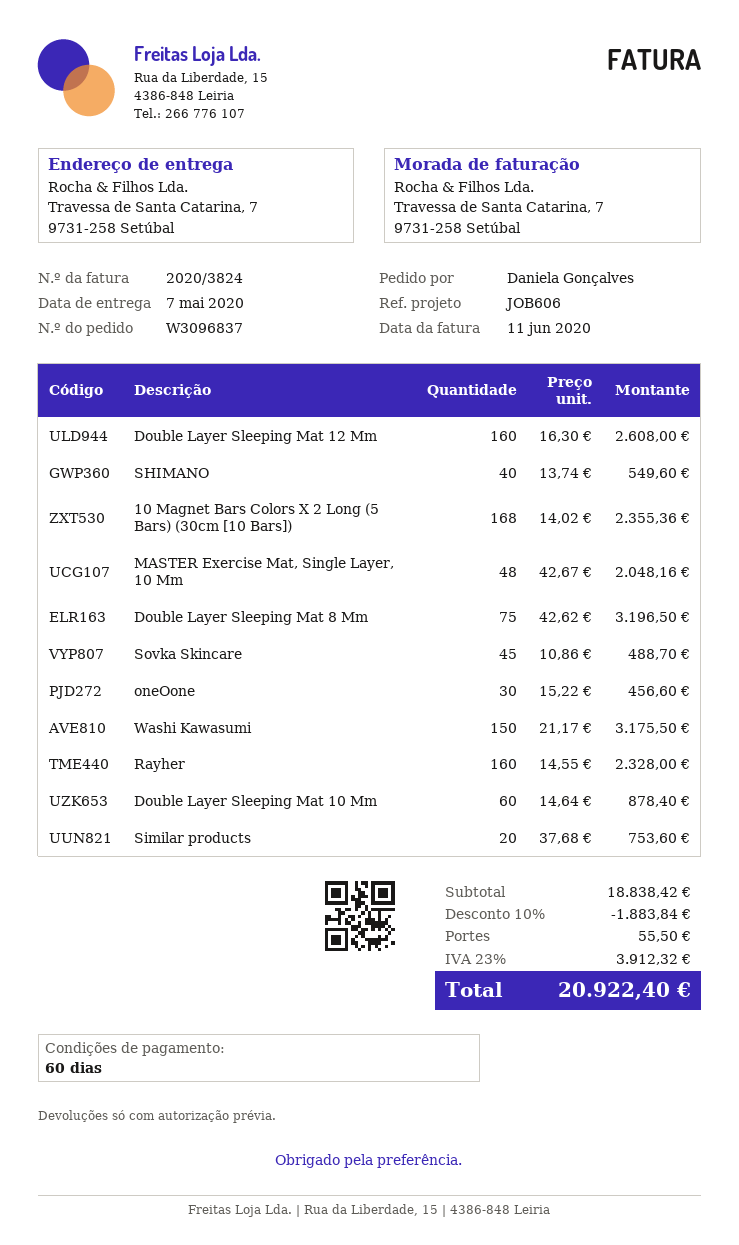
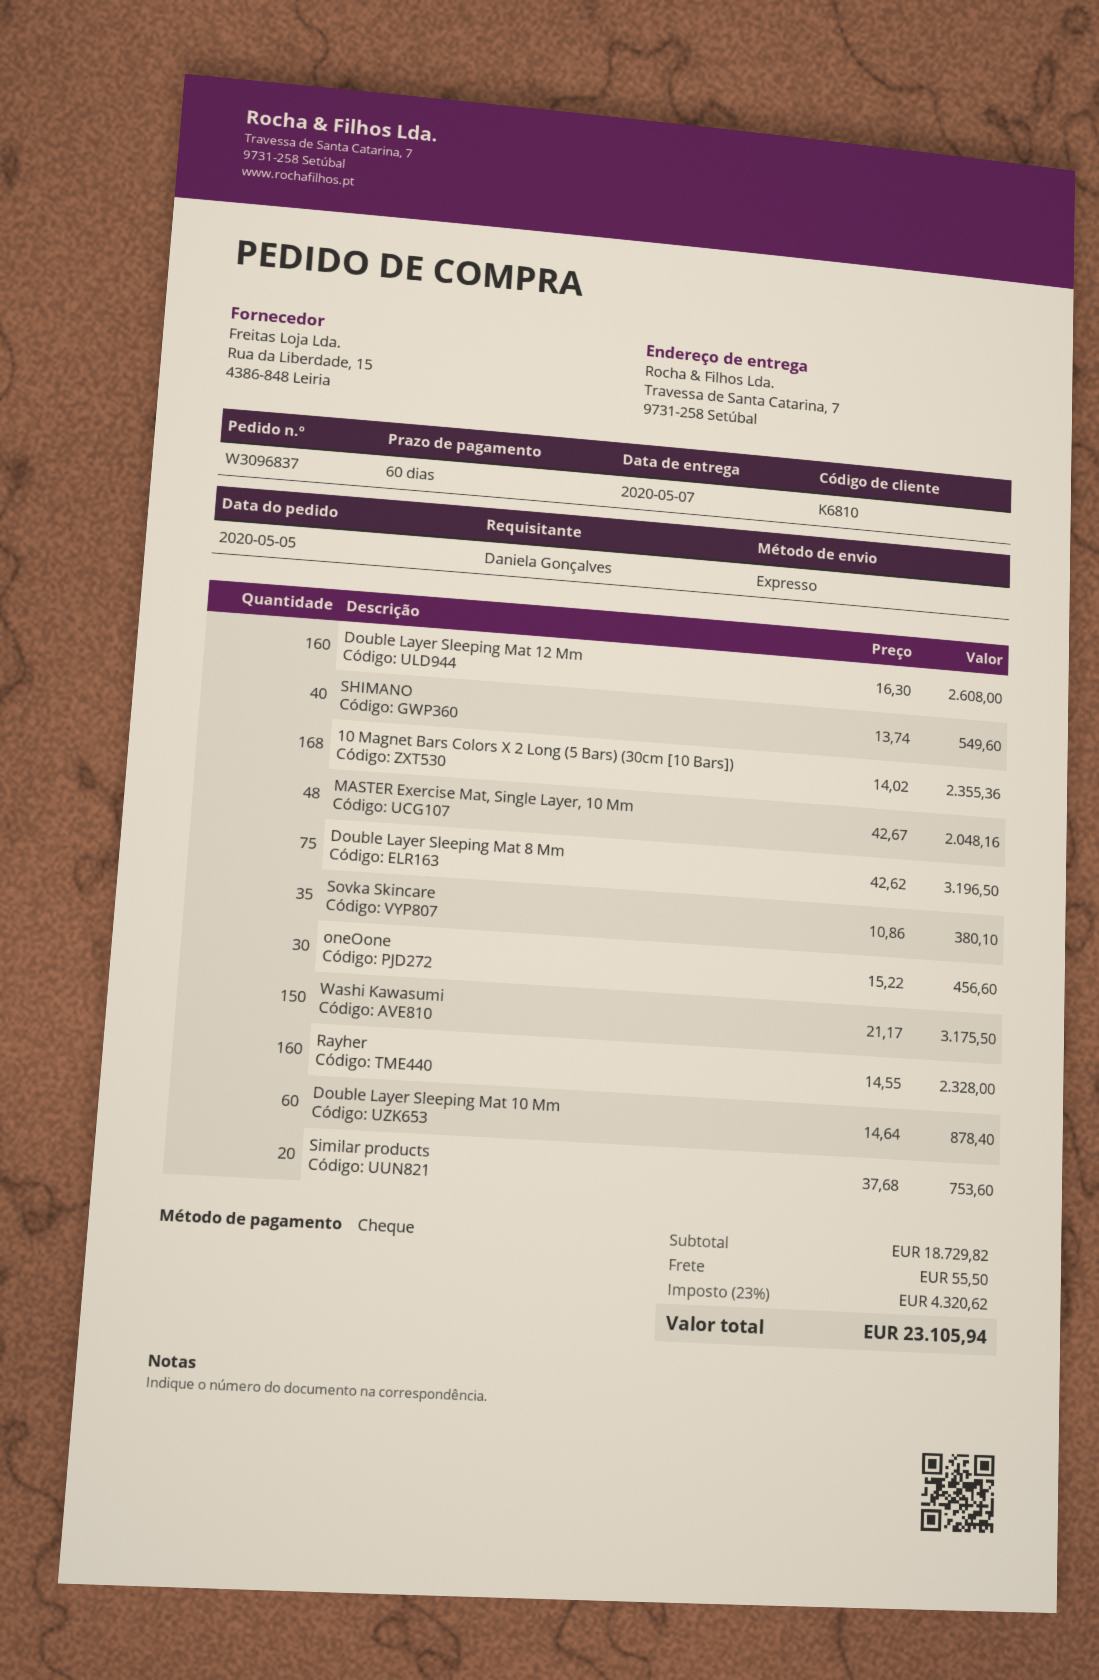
Sovka Skincare: 45 x 10.86 = 488.70 -> 35 x 10.86 = 380.10
subtotal: 18838.42 -> 18729.82
discount: 10% = 1883.84 -> none
tax: 23% = 3912.32 -> 23% = 4320.62
total: 20922.40 -> 23105.94

